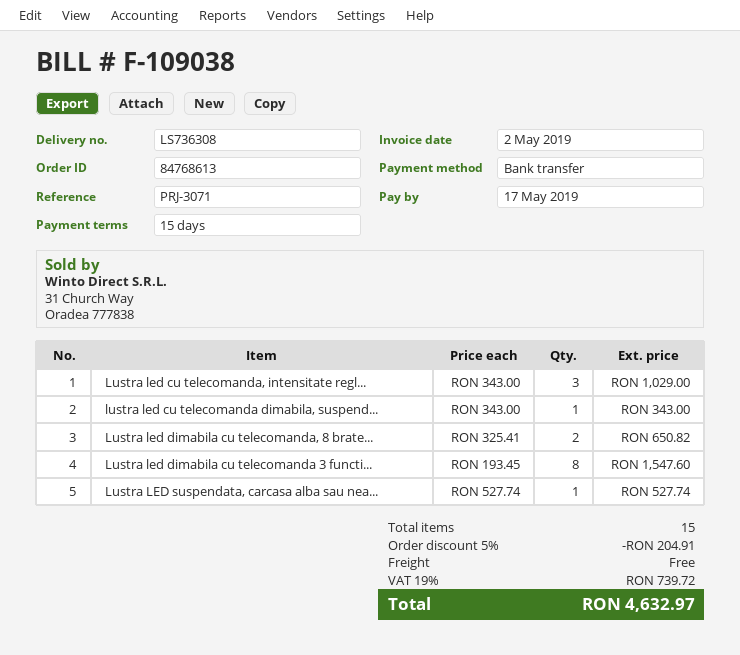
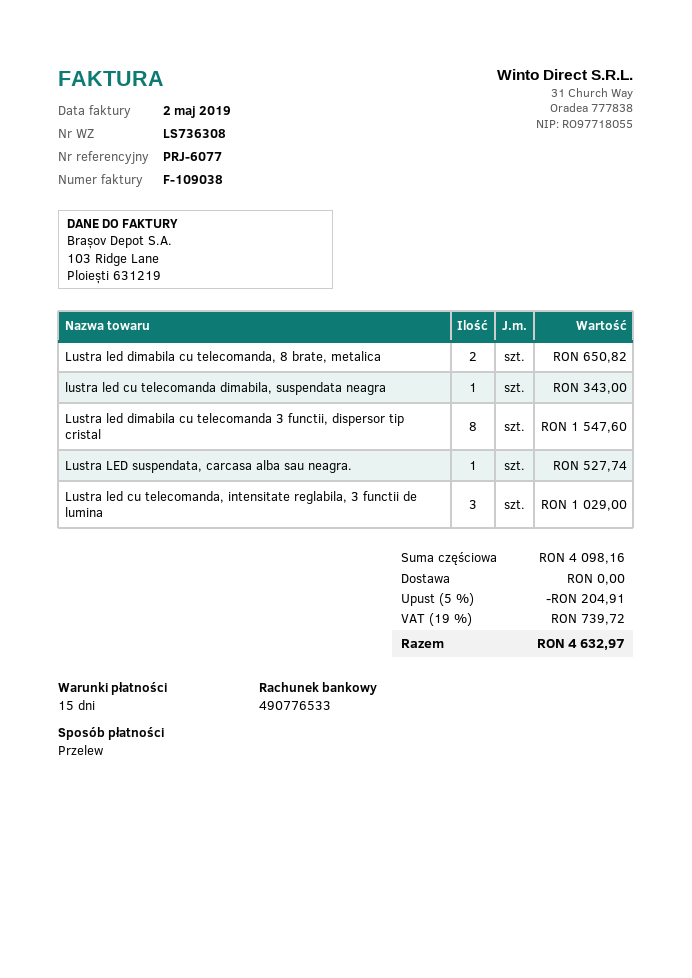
reference: PRJ-3071 -> PRJ-6077

